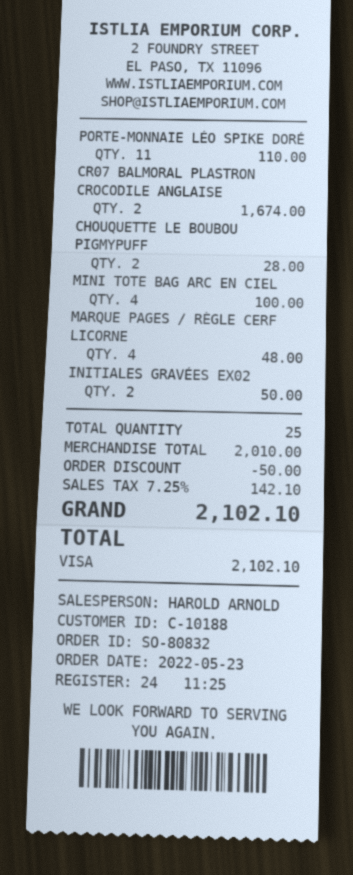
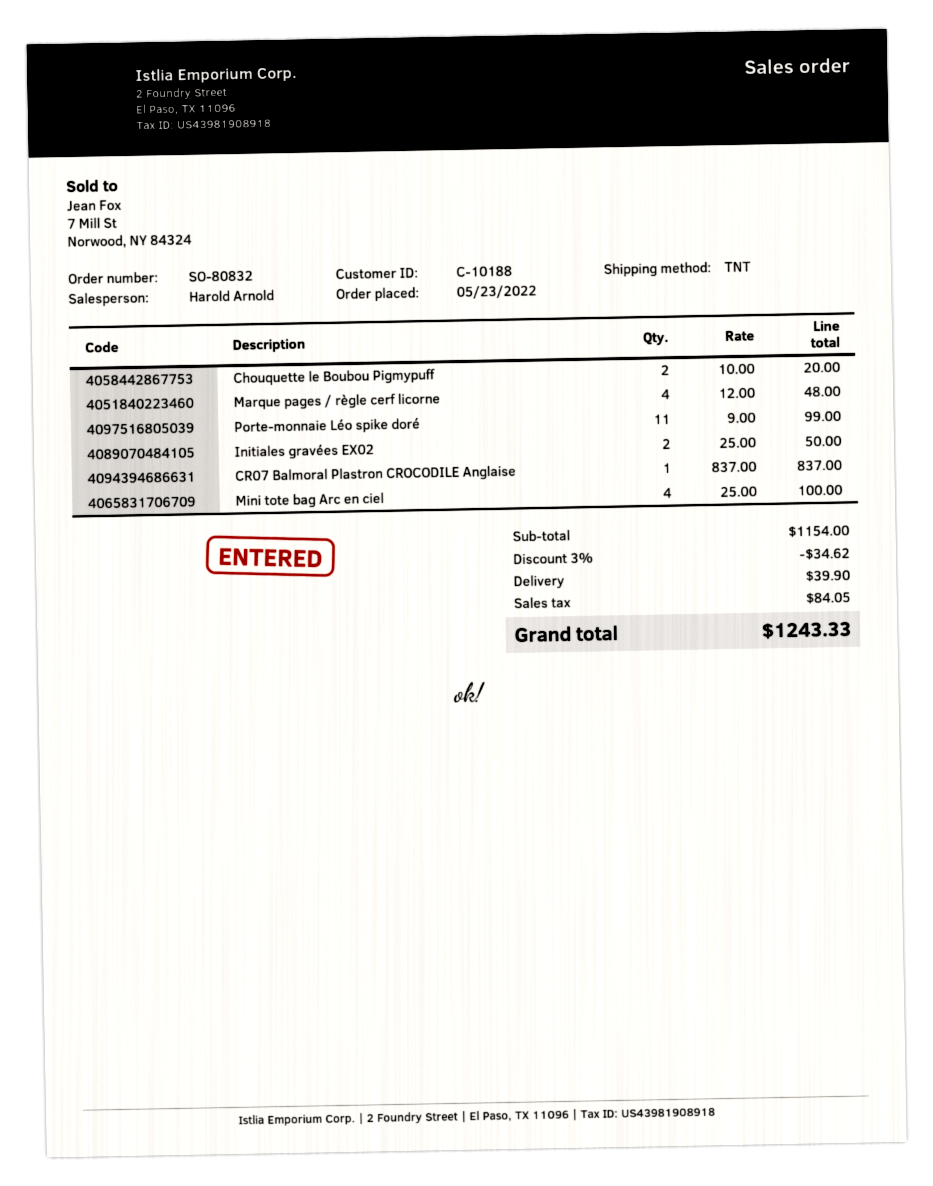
PORTE-MONNAIE LÉO SPIKE DORÉ: 11 for 110.00 -> 11 for 99.00
CR07 BALMORAL PLASTRON CROCODILE ANGLAISE: 2 for 1674.00 -> 1 for 837.00
CHOUQUETTE LE BOUBOU PIGMYPUFF: 2 for 28.00 -> 2 for 20.00
subtotal: 2010.00 -> 1154.00
discount: 50.00 -> 34.62
shipping: none -> 39.90
tax: 142.10 -> 84.05
total: 2102.10 -> 1243.33

